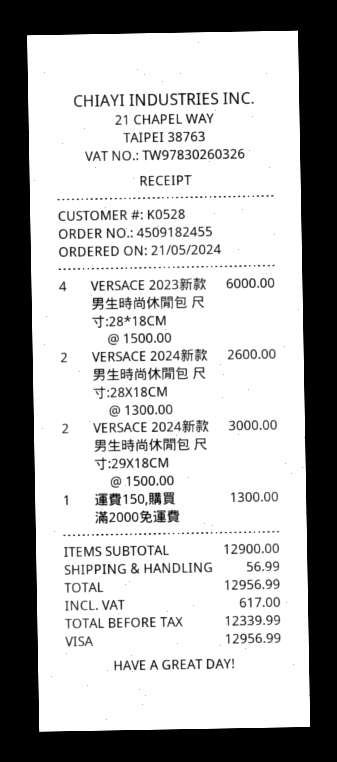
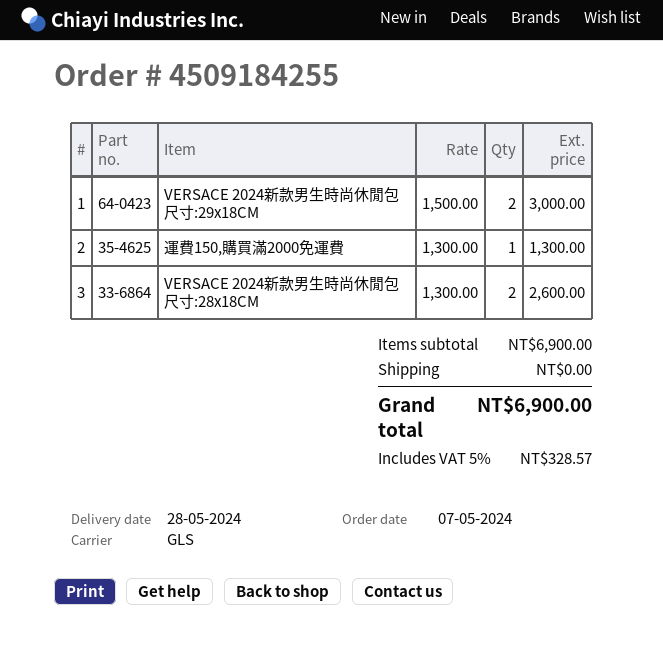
order number: 4509182455 -> 4509184255
order date: 2024-05-21 -> 2024-05-07
VERSACE 2023新款男生時尚休閒包 尺寸:28*18CM: 4 x 1500.00 = 6000.00 -> none
subtotal: 12900.00 -> 6900.00
shipping: 56.99 -> 0.00
tax: 617.00 -> 328.57
total: 12956.99 -> 6900.00

